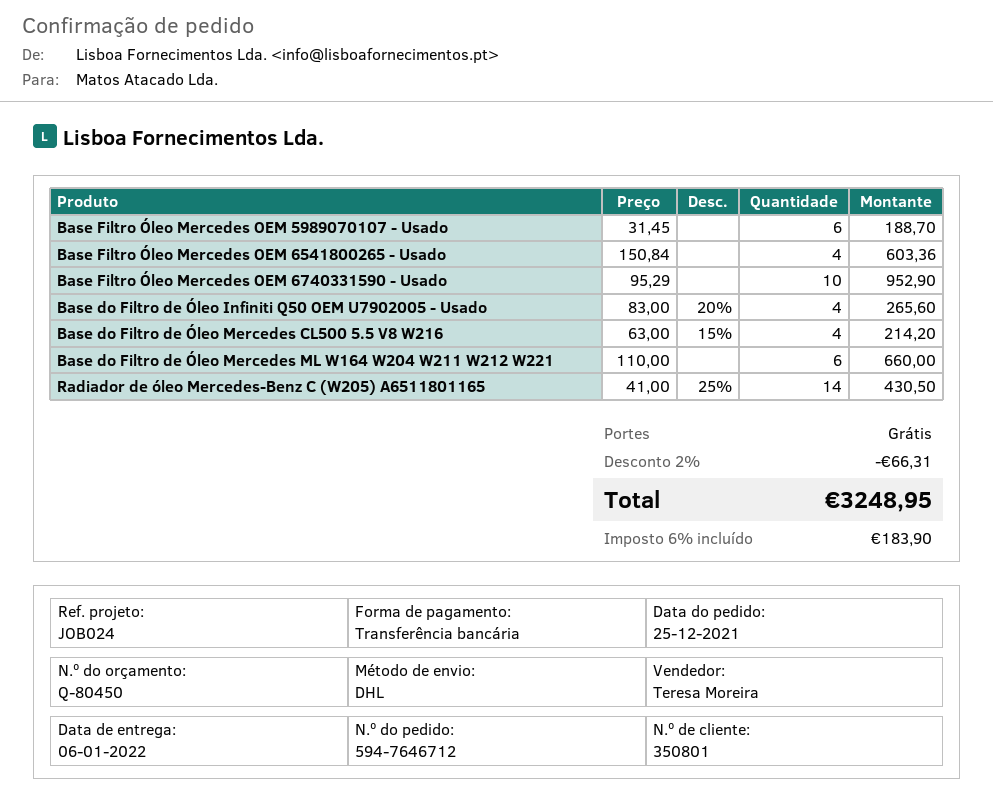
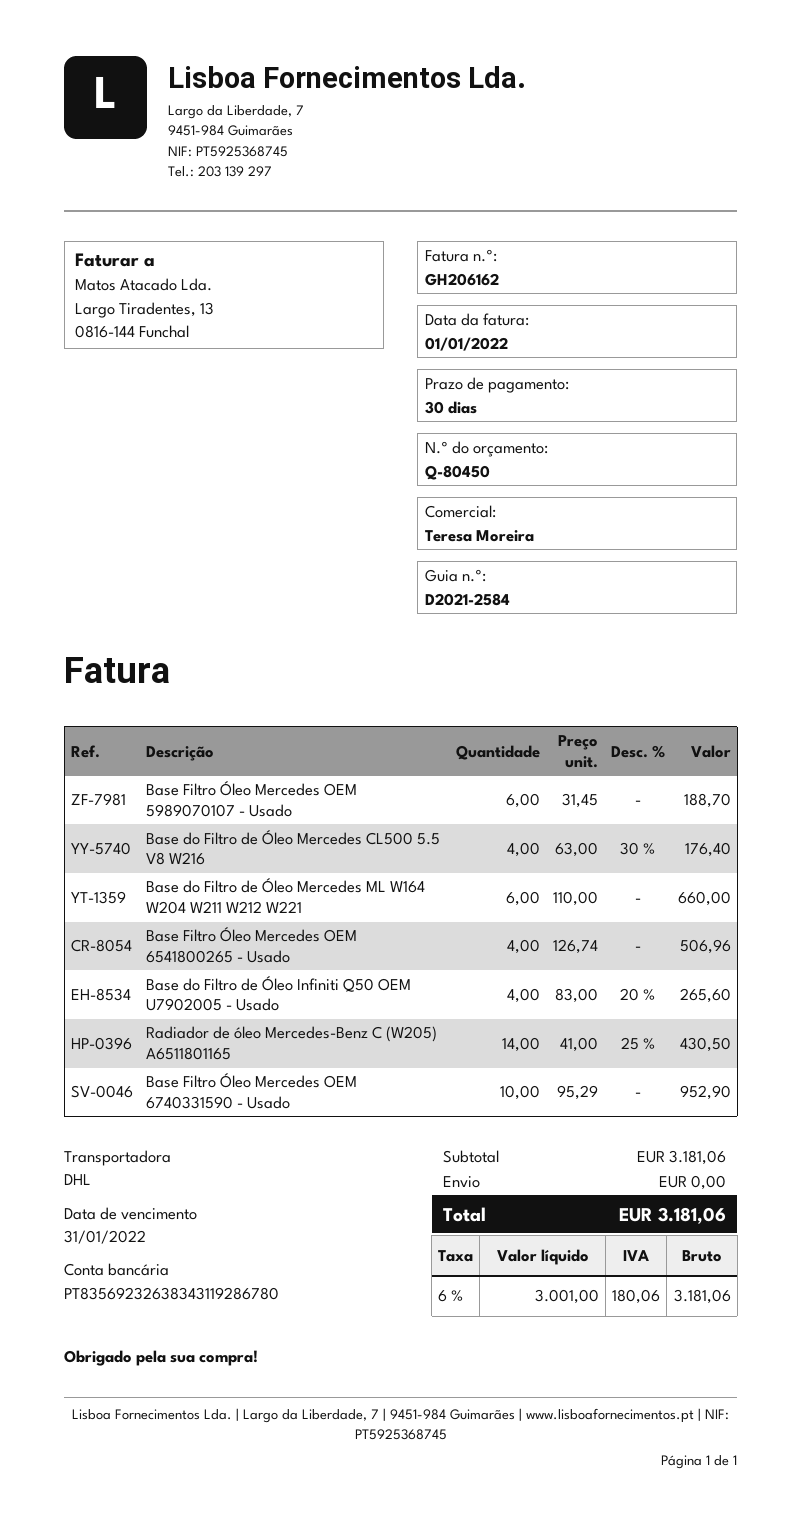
Base Filtro Óleo Mercedes OEM 6541800265 - Usado: 4 x 150.84 = 603.36 -> 4 x 126.74 = 506.96
Base do Filtro de Óleo Mercedes CL500 5.5 V8 W216: 4 x 63.00 - 15% = 214.20 -> 4 x 63.00 - 30% = 176.40
discount: 2% = 66.31 -> none
tax: 6% = 183.90 -> 6% = 180.06
total: 3248.95 -> 3181.06

